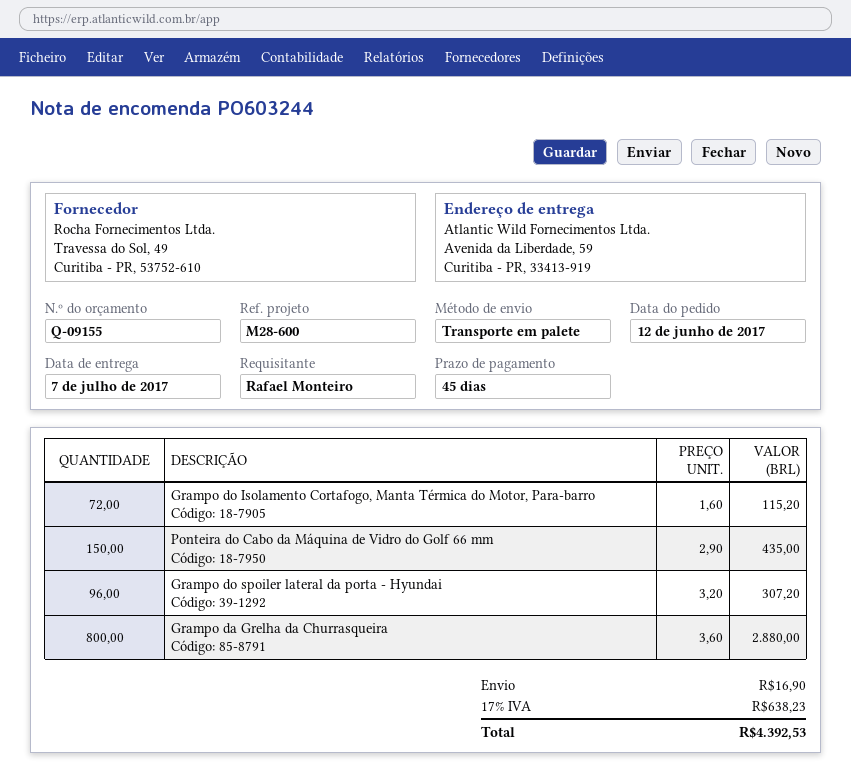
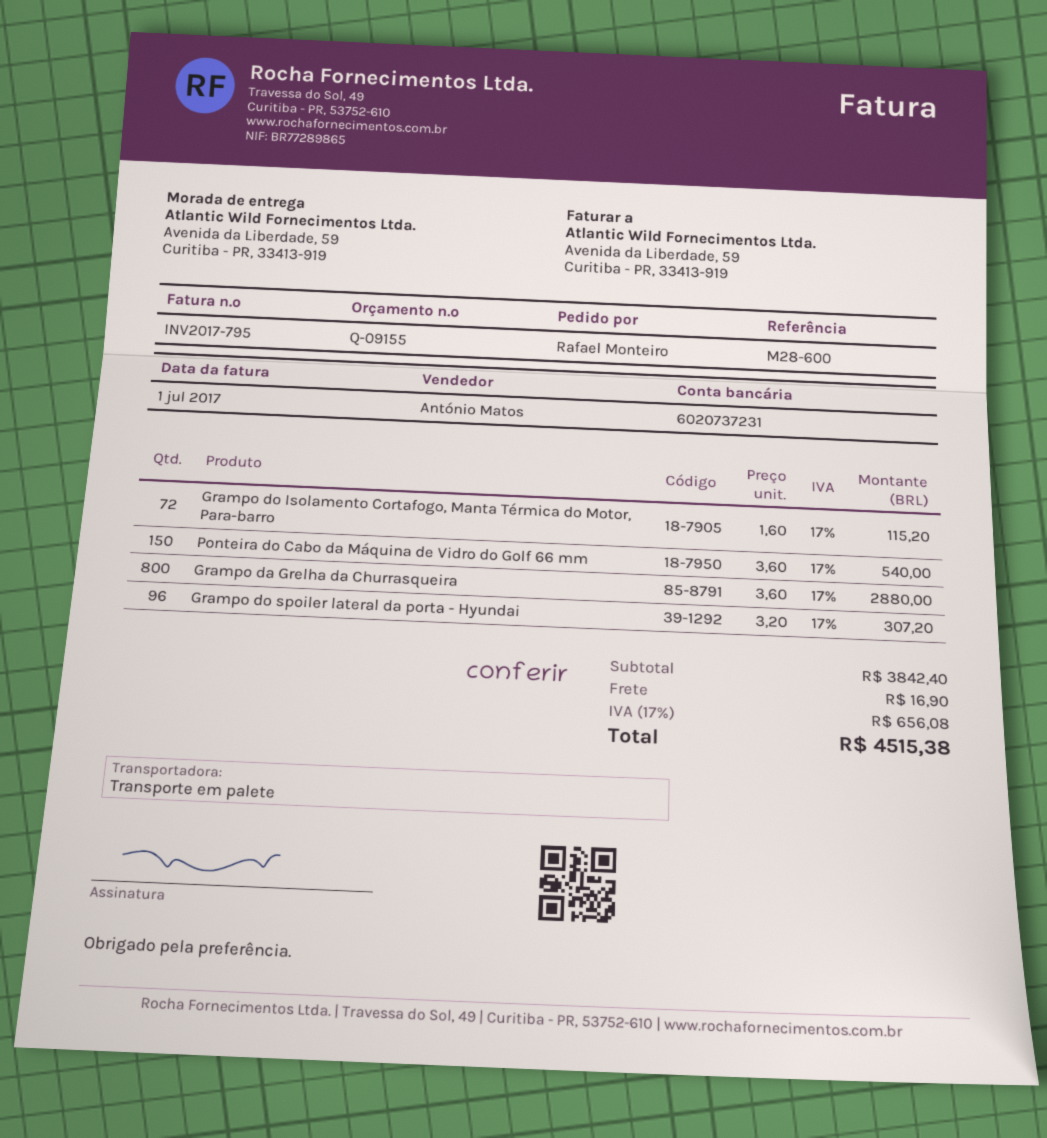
Ponteira do Cabo da Máquina de Vidro do Golf 66 mm: 150 x 2.90 = 435.00 -> 150 x 3.60 = 540.00
tax: 17% = 638.23 -> 17% = 656.08
total: 4392.53 -> 4515.38

